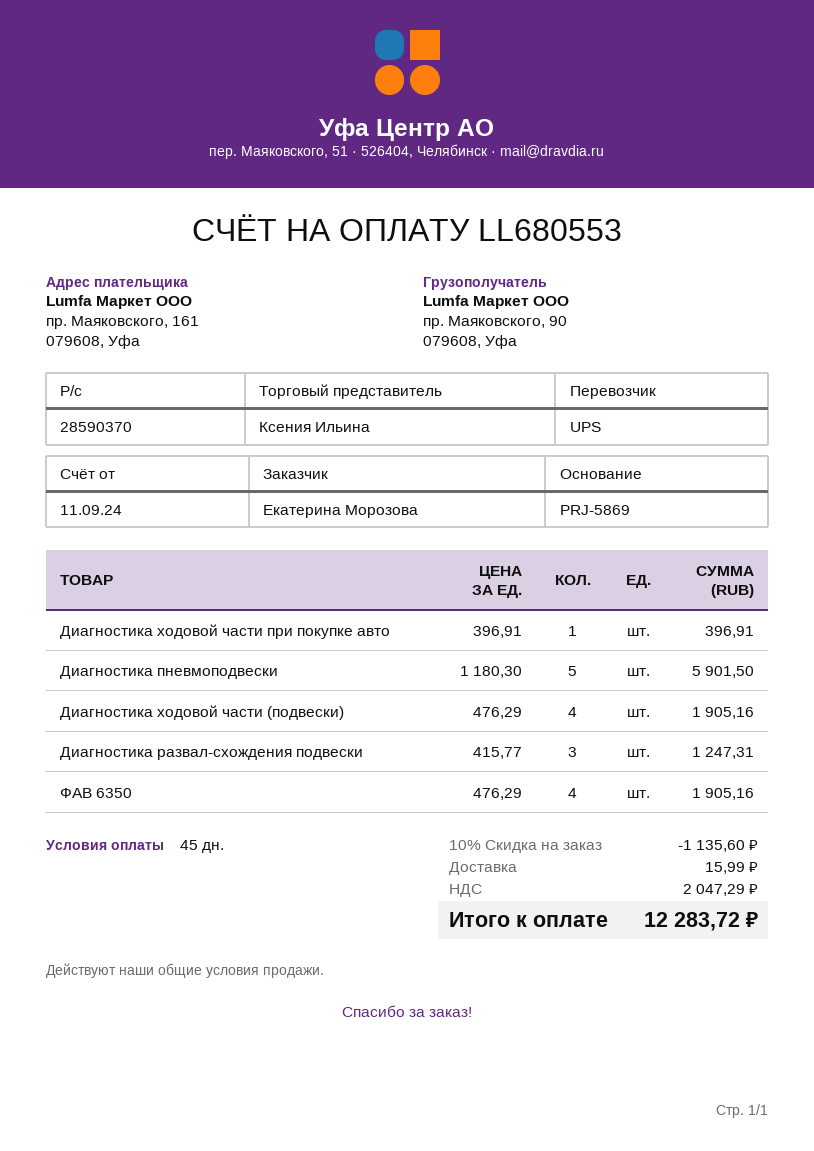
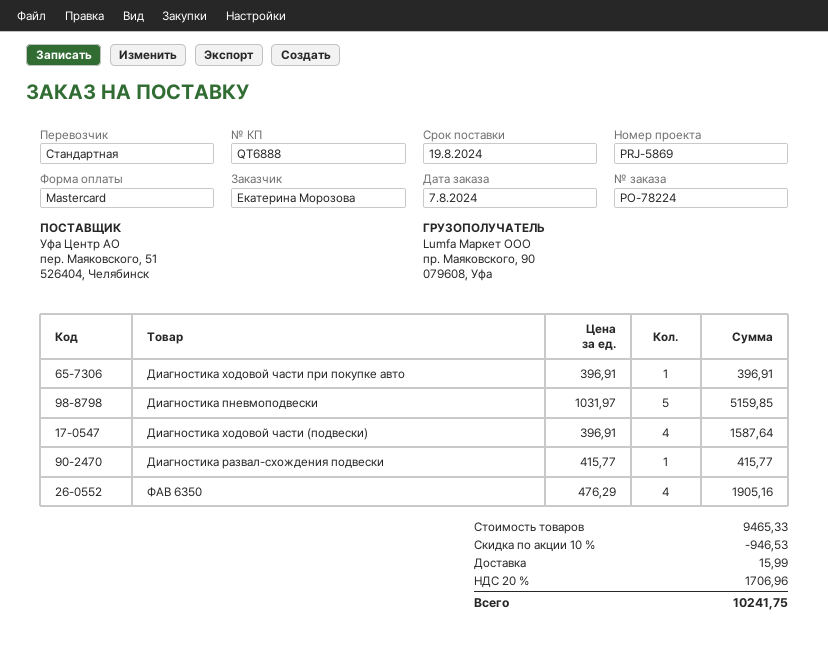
shipping method: UPS -> standard
Диагностика пневмоподвески: 5 x 1180.30 = 5901.50 -> 5 x 1031.97 = 5159.85
Диагностика ходовой части (подвески): 4 x 476.29 = 1905.16 -> 4 x 396.91 = 1587.64
Диагностика развал-схождения подвески: 3 x 415.77 = 1247.31 -> 1 x 415.77 = 415.77
discount: 10% = 1135.60 -> 10% = 946.53
tax: 2047.29 -> 1706.96
total: 12283.72 -> 10241.75

